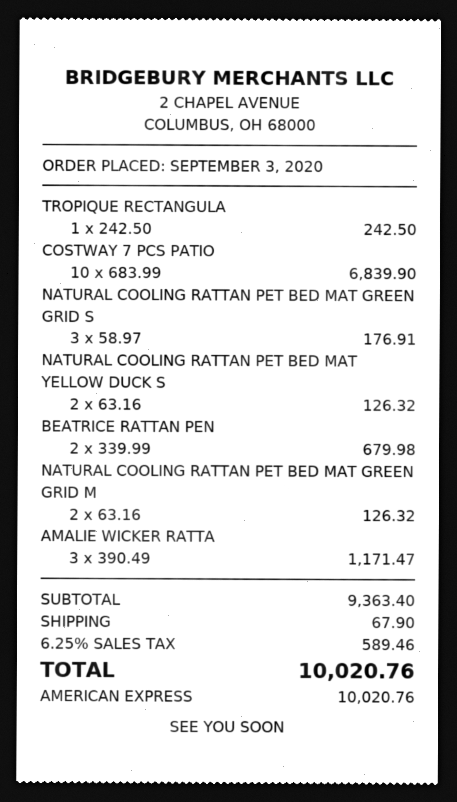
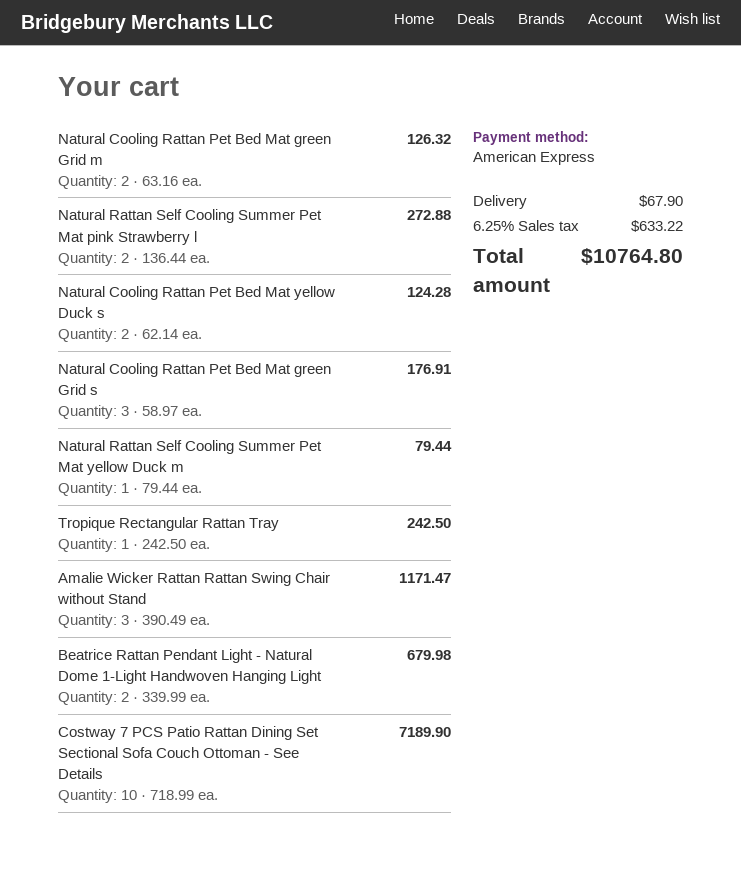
COSTWAY 7 PCS PATIO: 10 x 683.99 = 6839.90 -> 10 x 718.99 = 7189.90
NATURAL COOLING RATTAN PET BED MAT YELLOW DUCK S: 2 x 63.16 = 126.32 -> 2 x 62.14 = 124.28
Natural Rattan Self Cooling Summer Pet Mat pink Strawberry l: none -> 2 x 136.44 = 272.88
Natural Rattan Self Cooling Summer Pet Mat yellow Duck m: none -> 1 x 79.44 = 79.44
tax: 6.25% = 589.46 -> 6.25% = 633.22
total: 10020.76 -> 10764.80

